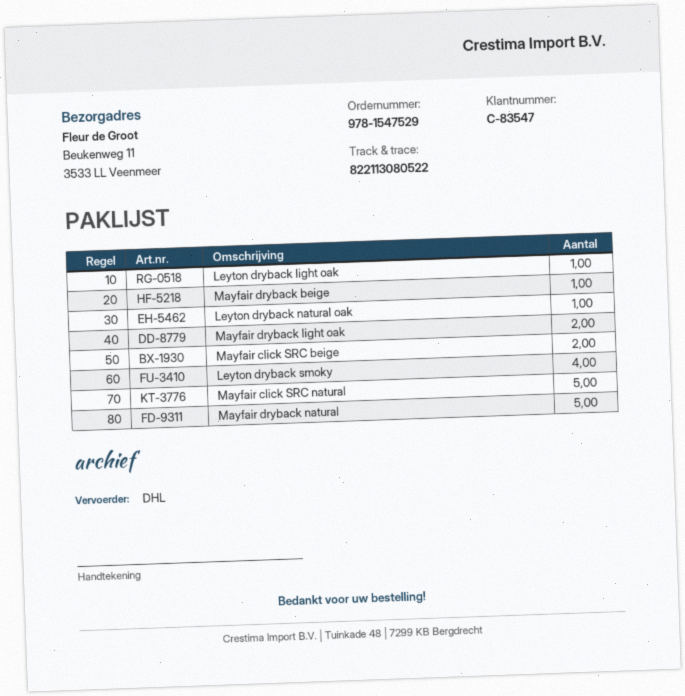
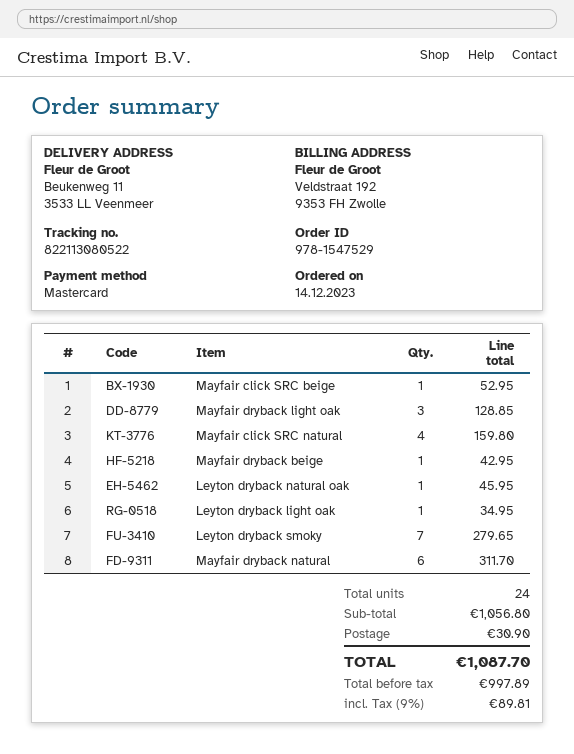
Mayfair dryback light oak: 2 -> 3
Mayfair click SRC beige: 2 -> 1
Leyton dryback smoky: 4 -> 7
Mayfair click SRC natural: 5 -> 4
Mayfair dryback natural: 5 -> 6

